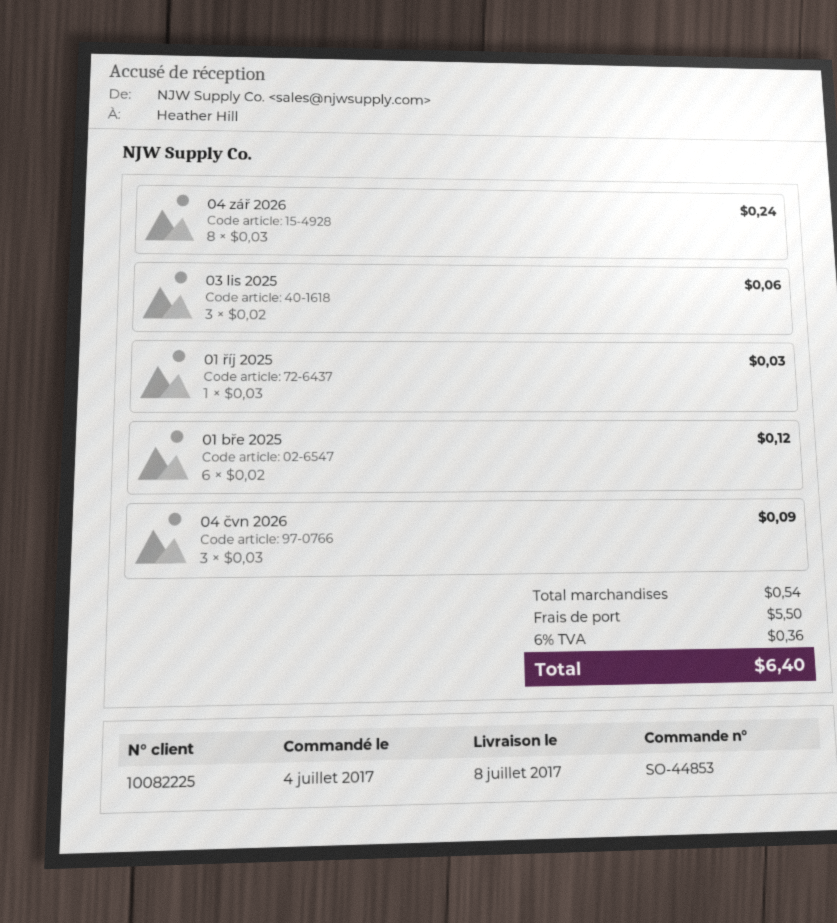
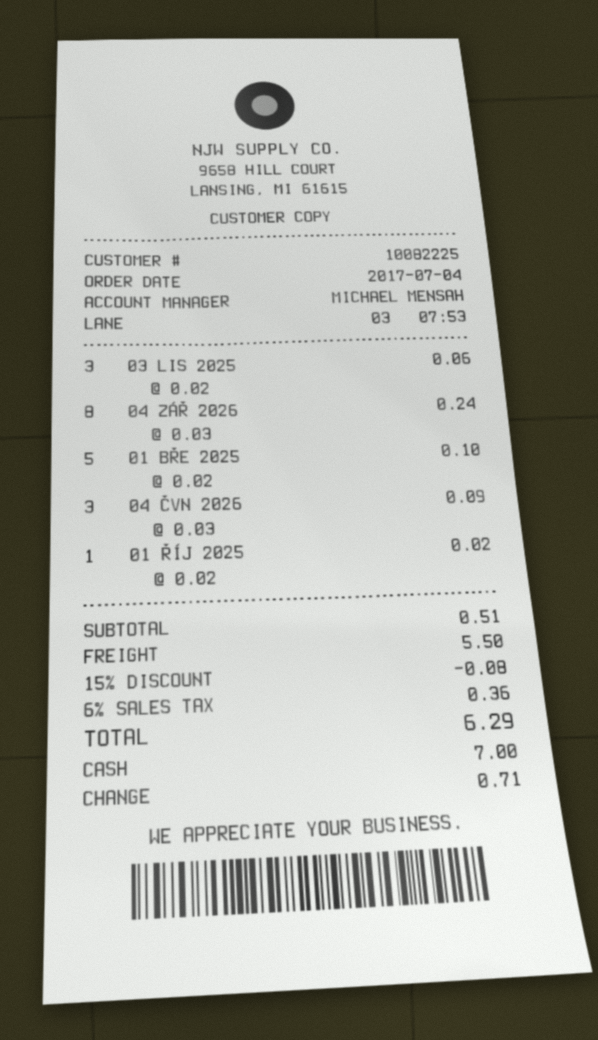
01 říj 2025: 1 x 0.03 = 0.03 -> 1 x 0.02 = 0.02
01 bře 2025: 6 x 0.02 = 0.12 -> 5 x 0.02 = 0.10
subtotal: 0.54 -> 0.51
discount: none -> 15% = 0.08
total: 6.40 -> 6.29

